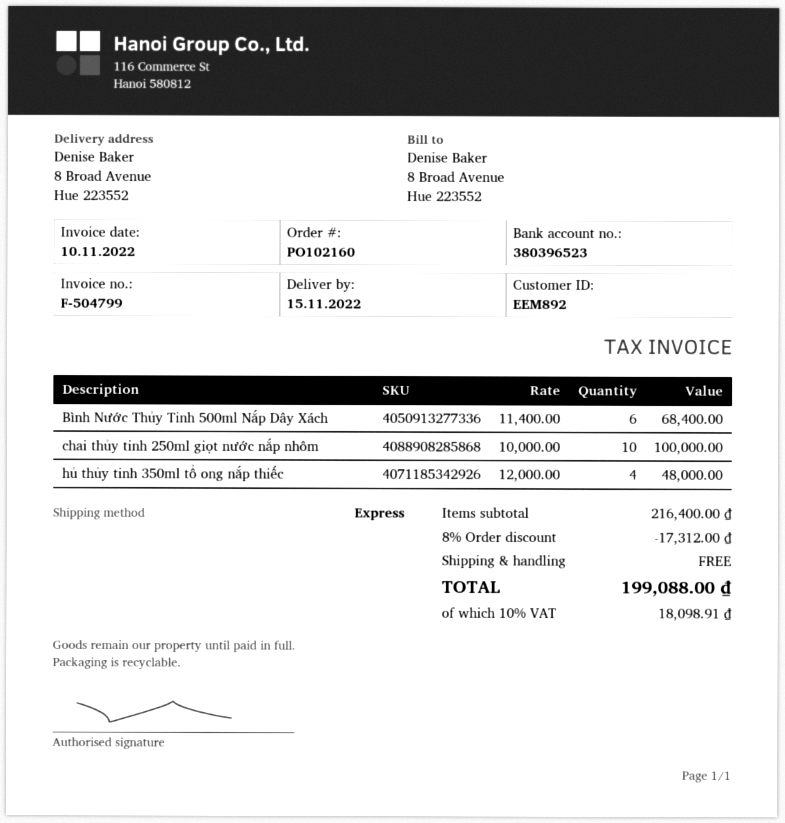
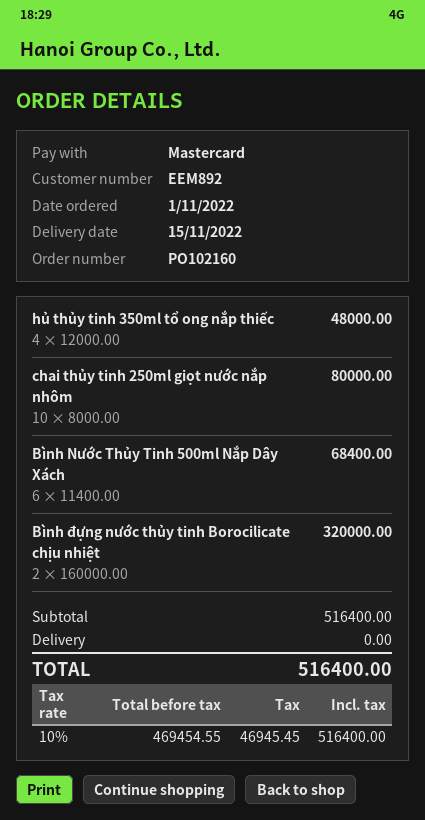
chai thủy tinh 250ml giọt nước nắp nhôm: 10 x 10000.00 = 100000.00 -> 10 x 8000.00 = 80000.00
Bình đựng nước thủy tinh Borocilicate chịu nhiệt: none -> 2 x 160000.00 = 320000.00
subtotal: 216400.00 -> 516400.00
discount: 8% = 17312.00 -> none
tax: 10% = 18098.91 -> 10% = 46945.45
total: 199088.00 -> 516400.00

